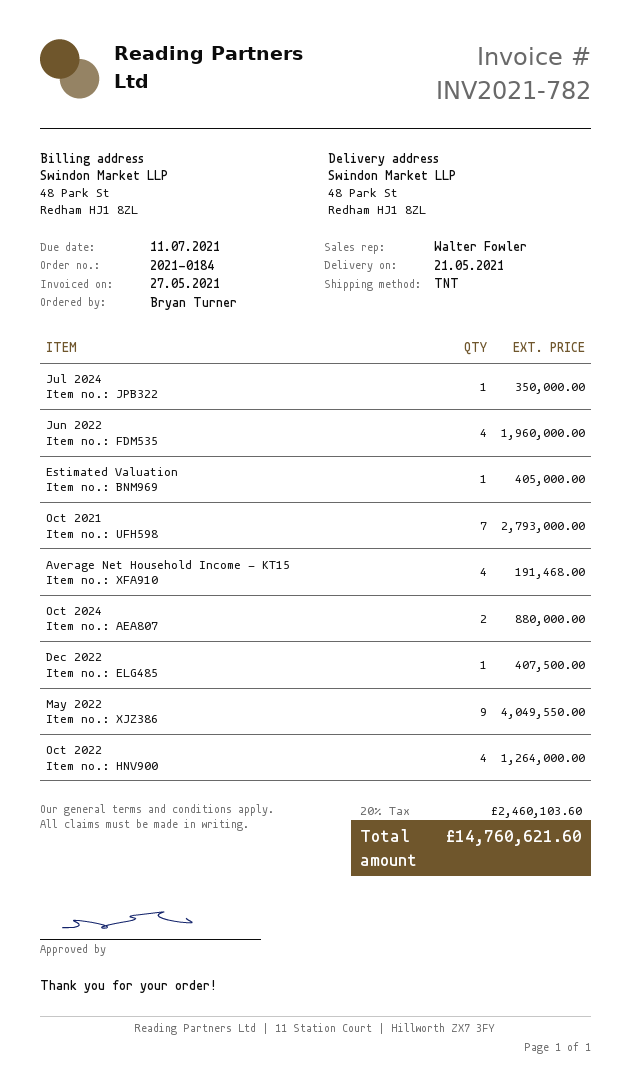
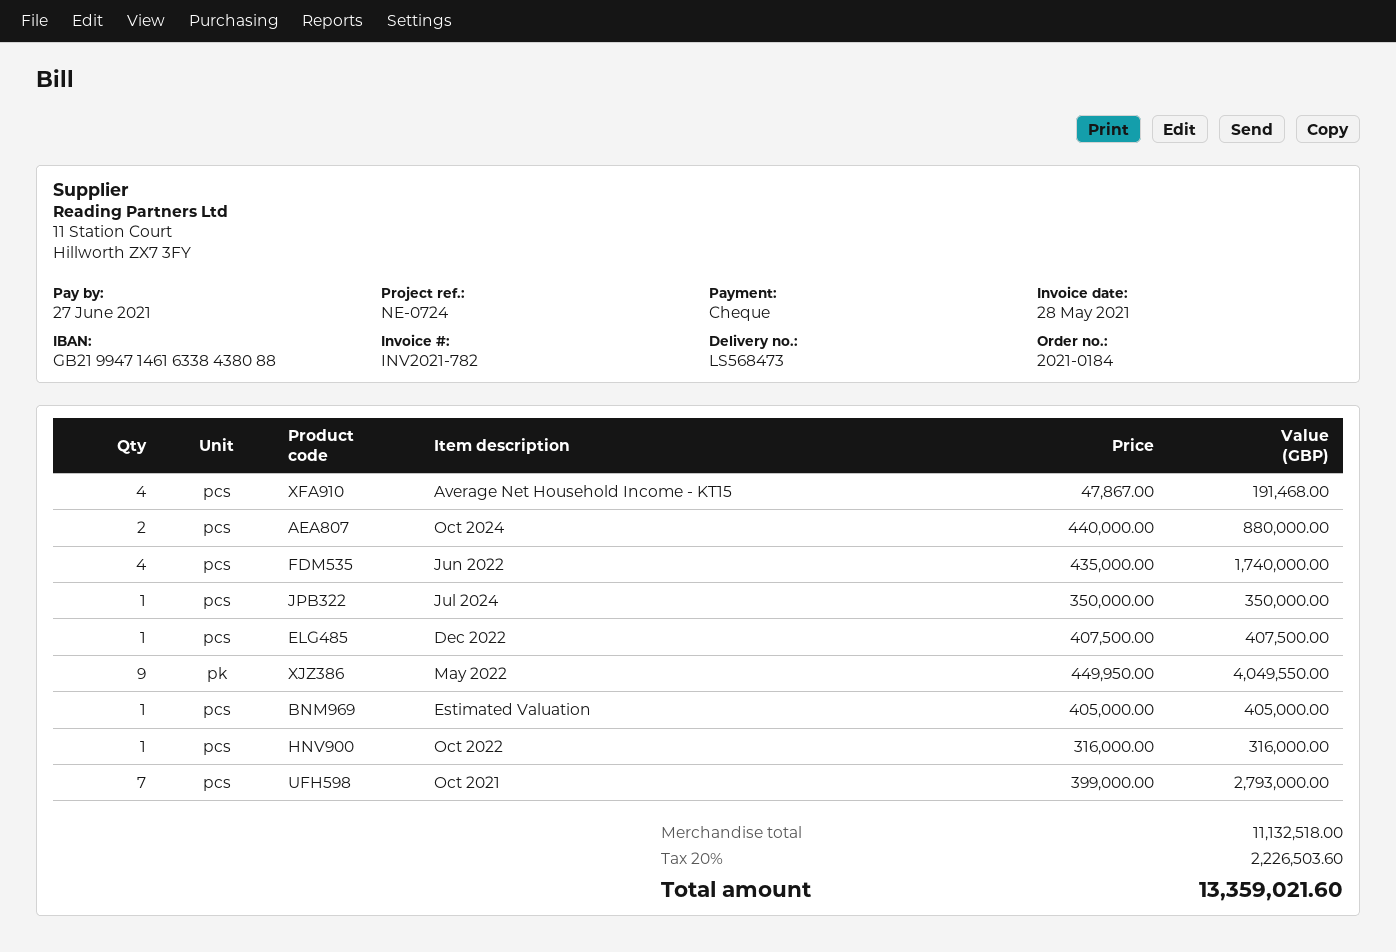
invoice date: 2021-05-27 -> 2021-05-28
due date: 2021-07-11 -> 2021-06-27
Jun 2022: 4 for 1960000.00 -> 4 for 1740000.00
Oct 2022: 4 for 1264000.00 -> 1 for 316000.00
tax: 20% = 2460103.60 -> 20% = 2226503.60
total: 14760621.60 -> 13359021.60

